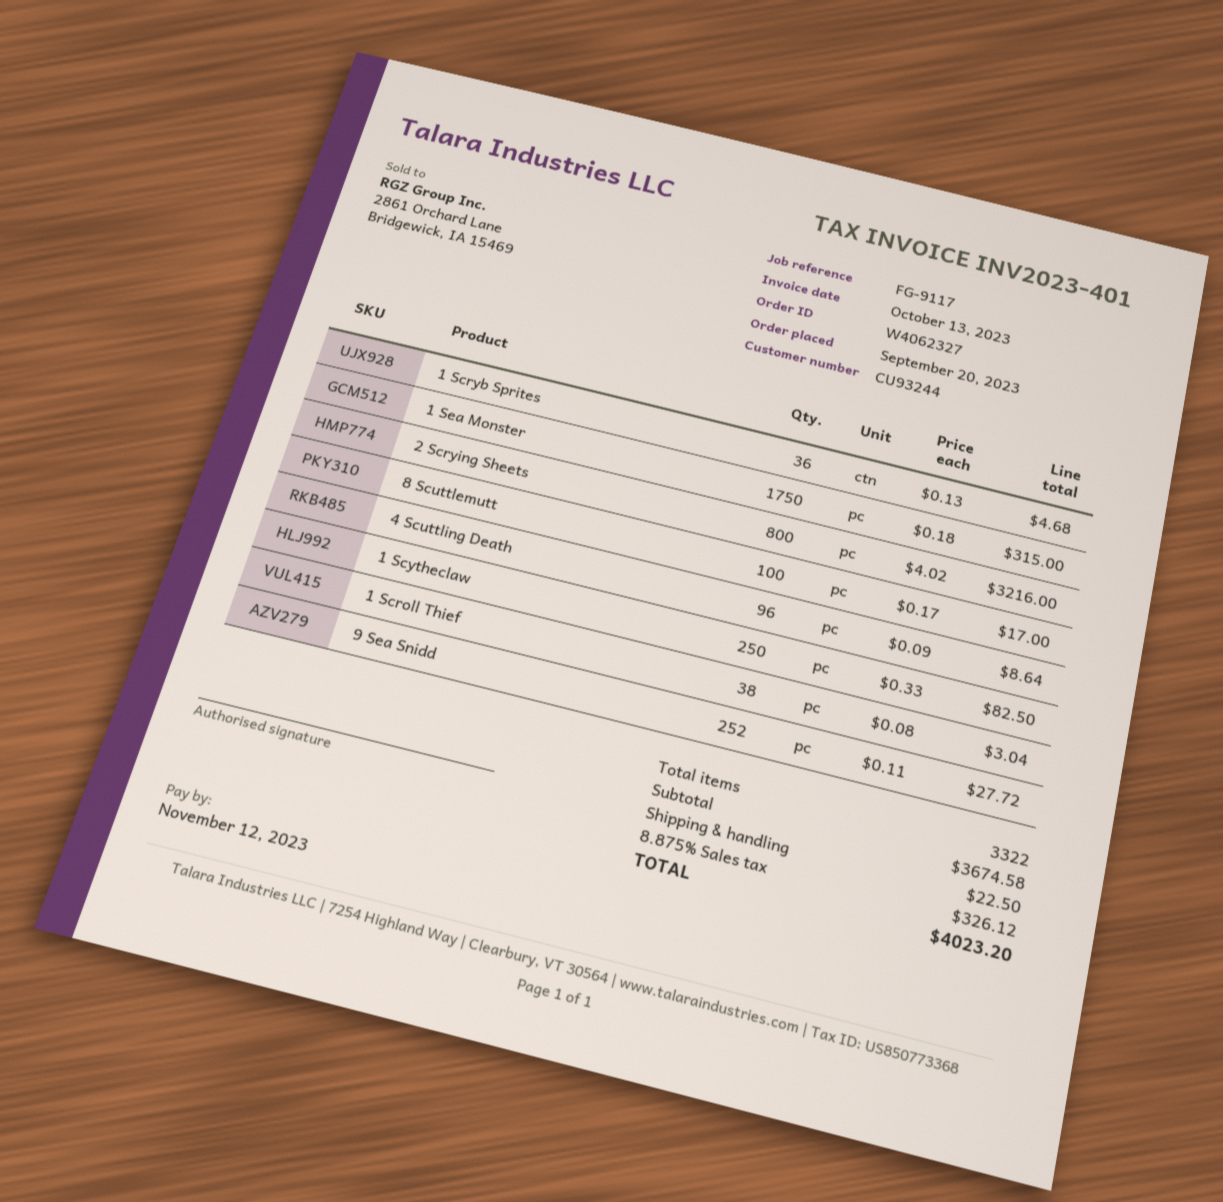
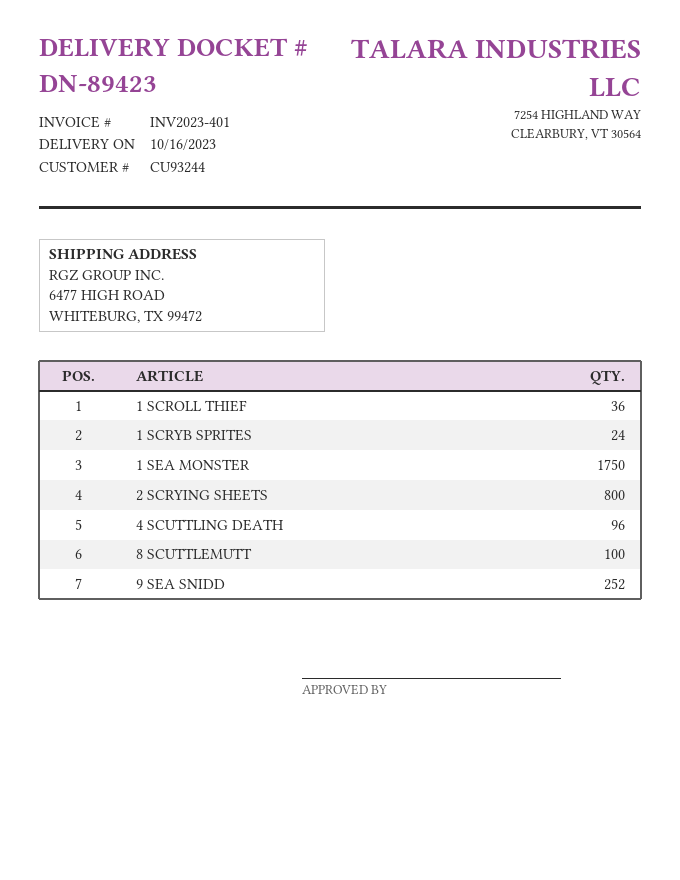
1 Scryb Sprites: 36 -> 24
1 Scytheclaw: 250 -> none
1 Scroll Thief: 38 -> 36

